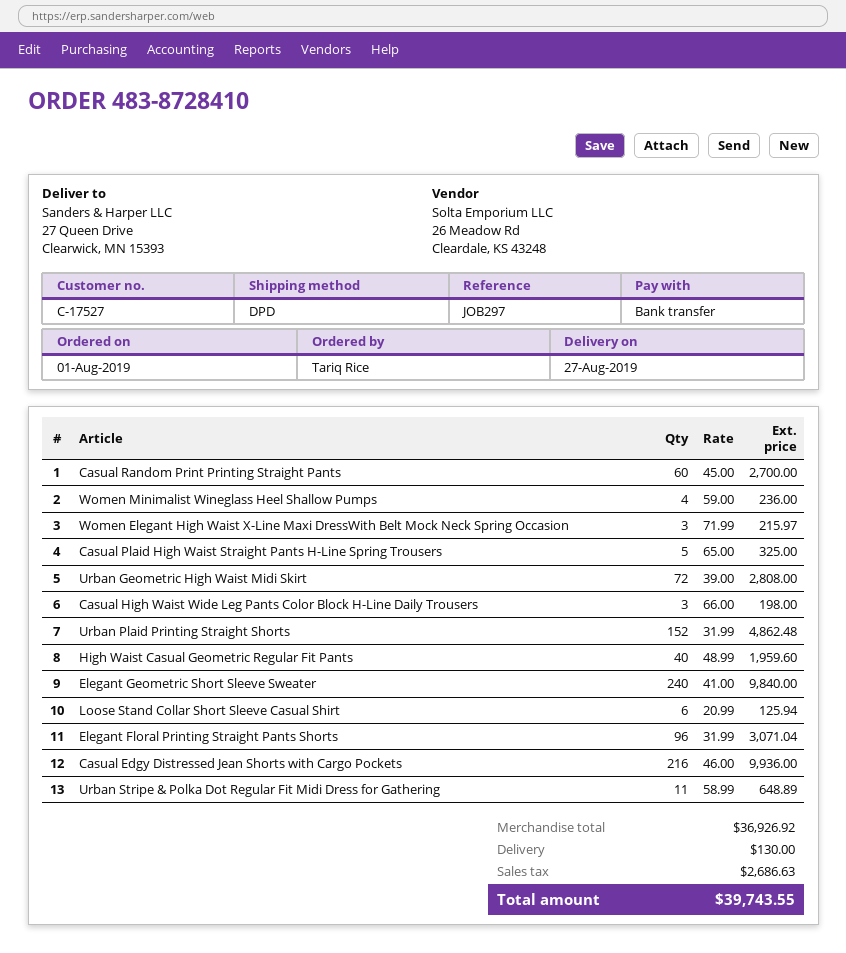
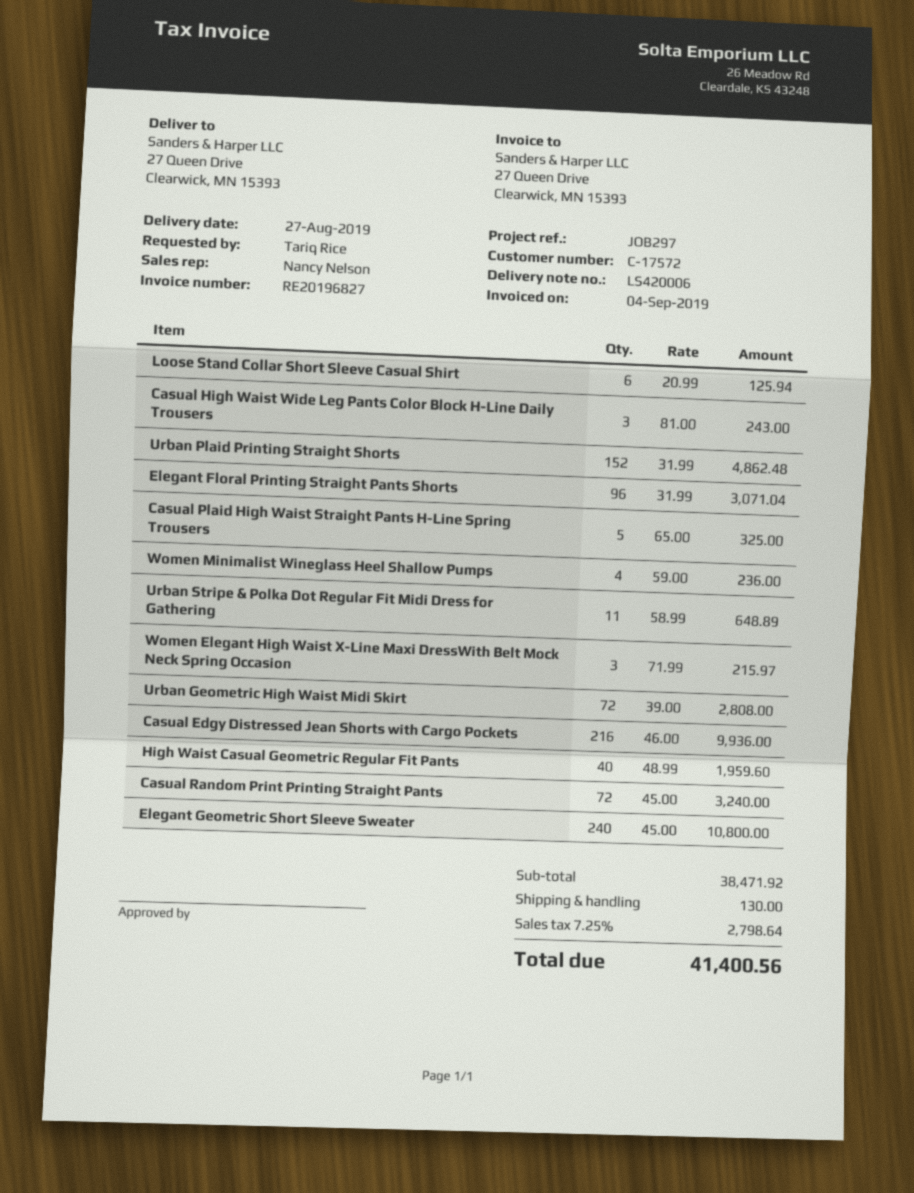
customer number: C-17527 -> C-17572
Casual Random Print Printing Straight Pants: 60 x 45.00 = 2700.00 -> 72 x 45.00 = 3240.00
Casual High Waist Wide Leg Pants Color Block H-Line Daily Trousers: 3 x 66.00 = 198.00 -> 3 x 81.00 = 243.00
Elegant Geometric Short Sleeve Sweater: 240 x 41.00 = 9840.00 -> 240 x 45.00 = 10800.00
subtotal: 36926.92 -> 38471.92
tax: 2686.63 -> 2798.64
total: 39743.55 -> 41400.56

